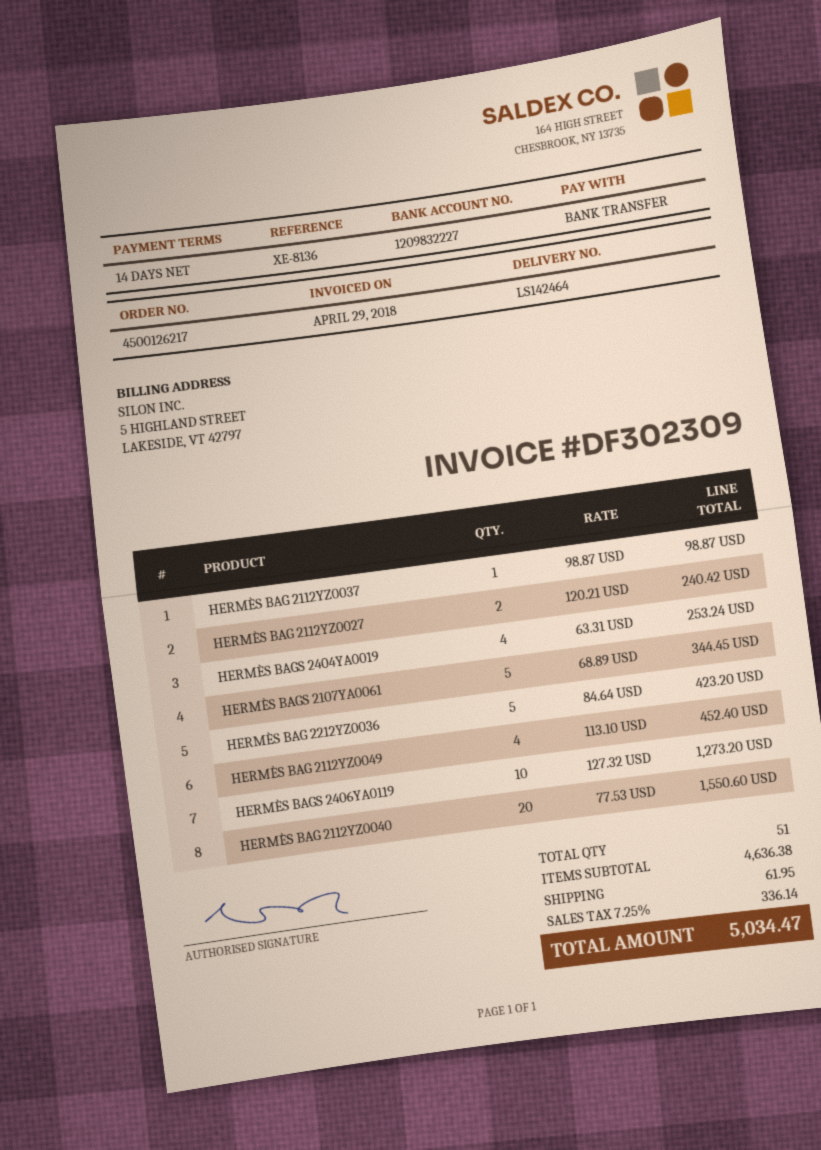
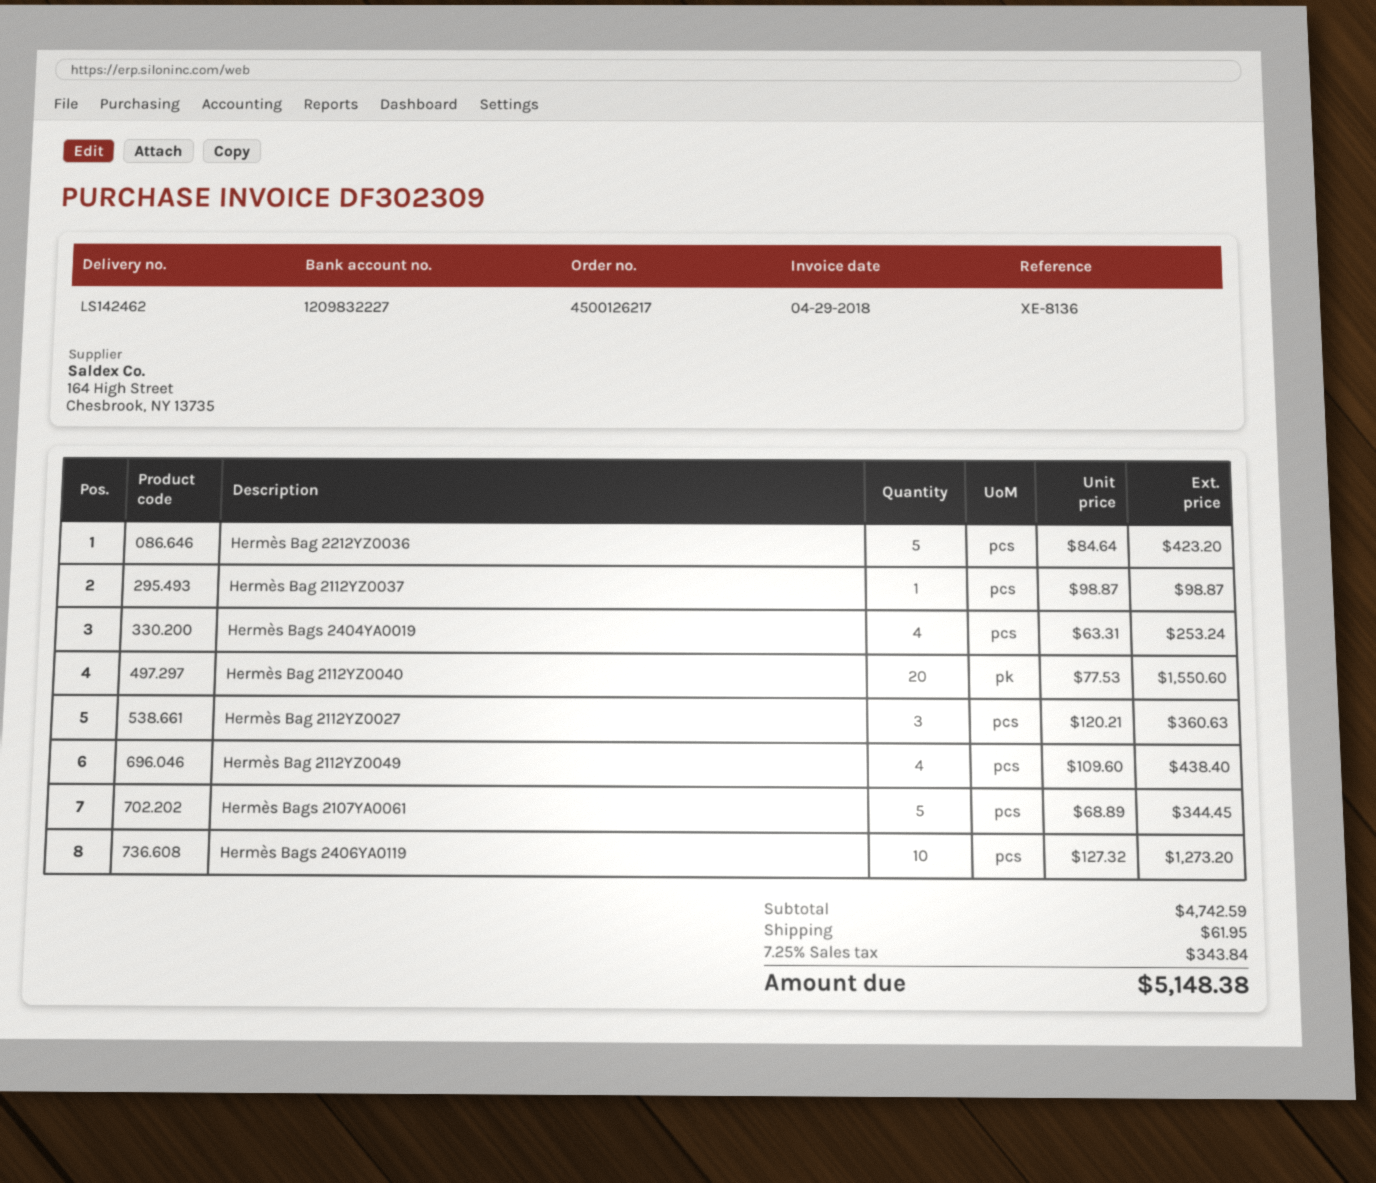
delivery note number: LS142464 -> LS142462
HERMÈS BAG 2112YZ0027: 2 x 120.21 = 240.42 -> 3 x 120.21 = 360.63
HERMÈS BAG 2112YZ0049: 4 x 113.10 = 452.40 -> 4 x 109.60 = 438.40
subtotal: 4636.38 -> 4742.59
tax: 7.25% = 336.14 -> 7.25% = 343.84
total: 5034.47 -> 5148.38

